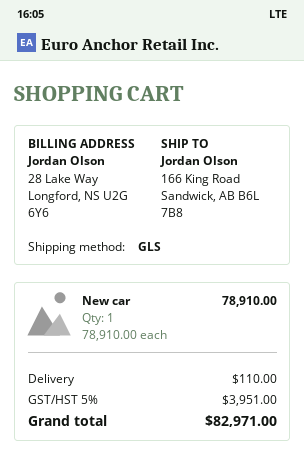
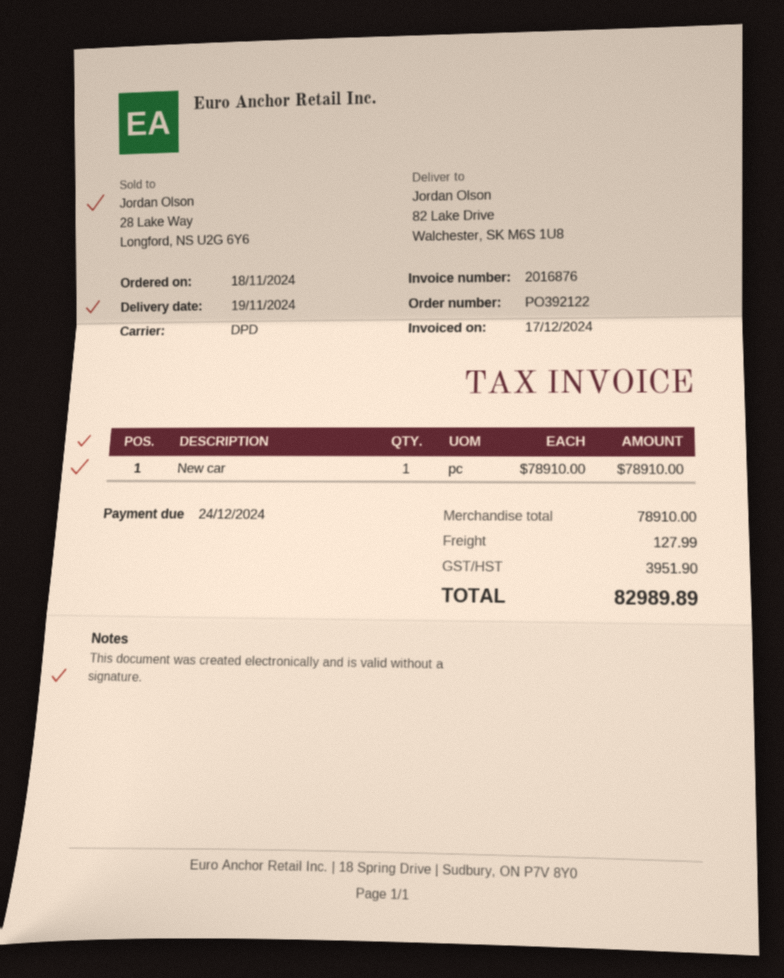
shipping method: GLS -> DPD
ship to: 166 King Road, Sandwick, AB B6L 7B8 -> 82 Lake Drive, Walchester, SK M6S 1U8
shipping: 110.00 -> 127.99
tax: 3951.00 -> 3951.90
total: 82971.00 -> 82989.89

